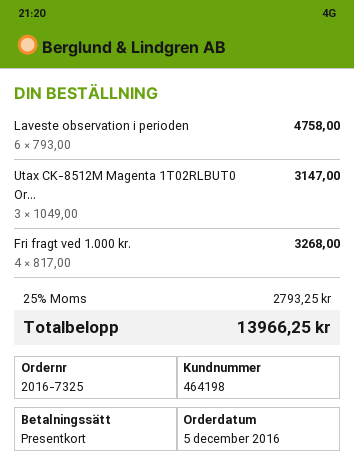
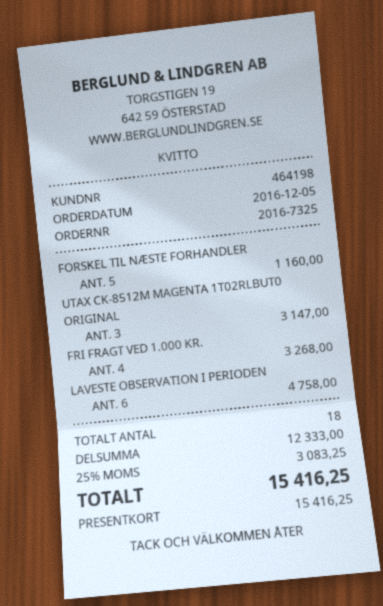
FORSKEL TIL NÆSTE FORHANDLER: none -> 5 for 1160.00
tax: 25% = 2793.25 -> 25% = 3083.25
total: 13966.25 -> 15416.25

